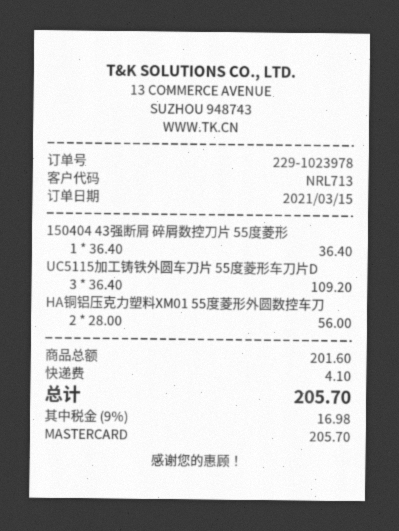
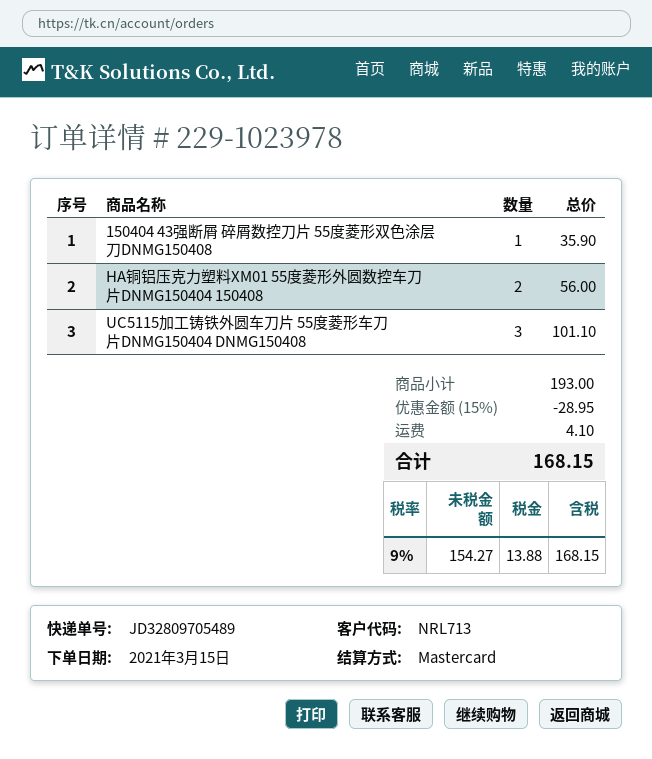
150404 43强断屑 碎屑数控刀片 55度菱形: 1 for 36.40 -> 1 for 35.90
UC5115加工铸铁外圆车刀片 55度菱形车刀片D: 3 for 109.20 -> 3 for 101.10
subtotal: 201.60 -> 193.00
discount: none -> 15% = 28.95
tax: 9% = 16.98 -> 9% = 13.88
total: 205.70 -> 168.15

